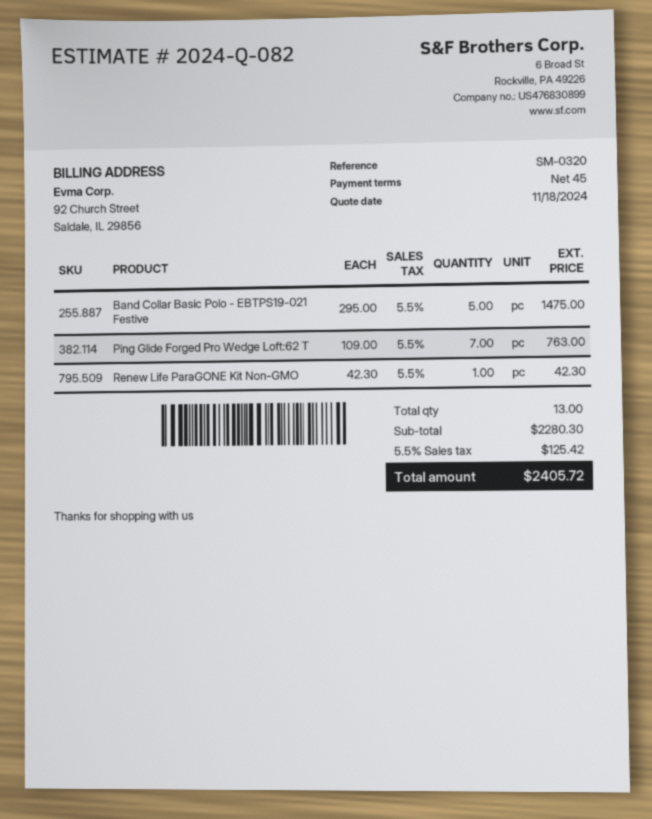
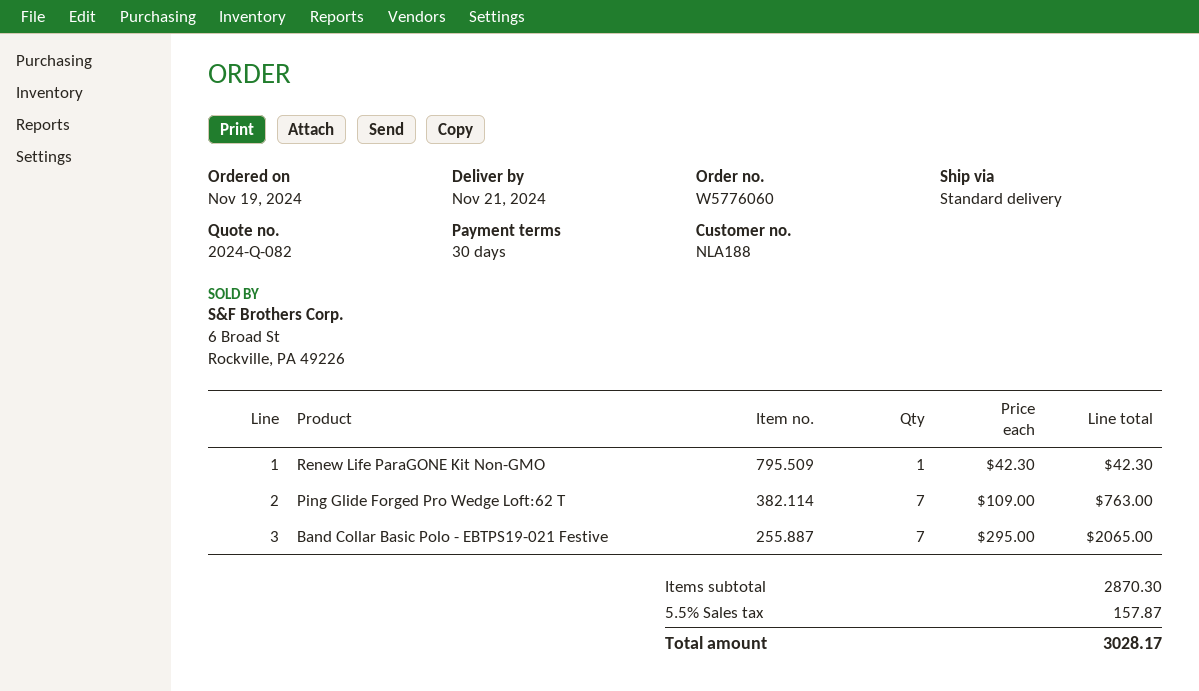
payment terms: 45 days -> 30 days
Band Collar Basic Polo - EBTPS19-021 Festive: 5 x 295.00 = 1475.00 -> 7 x 295.00 = 2065.00
subtotal: 2280.30 -> 2870.30
tax: 5.5% = 125.42 -> 5.5% = 157.87
total: 2405.72 -> 3028.17

